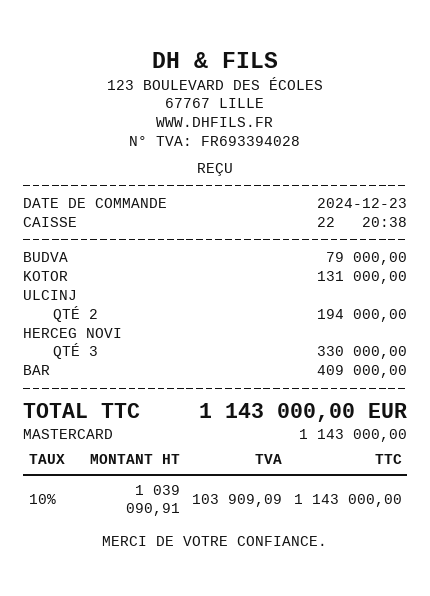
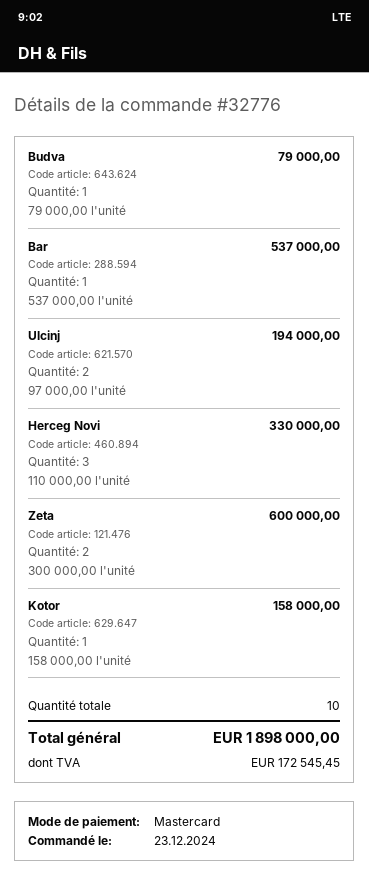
KOTOR: 1 for 131000.00 -> 1 for 158000.00
BAR: 1 for 409000.00 -> 1 for 537000.00
Zeta: none -> 2 for 600000.00
tax: 103909.09 -> 172545.45
total: 1143000.00 -> 1898000.00

